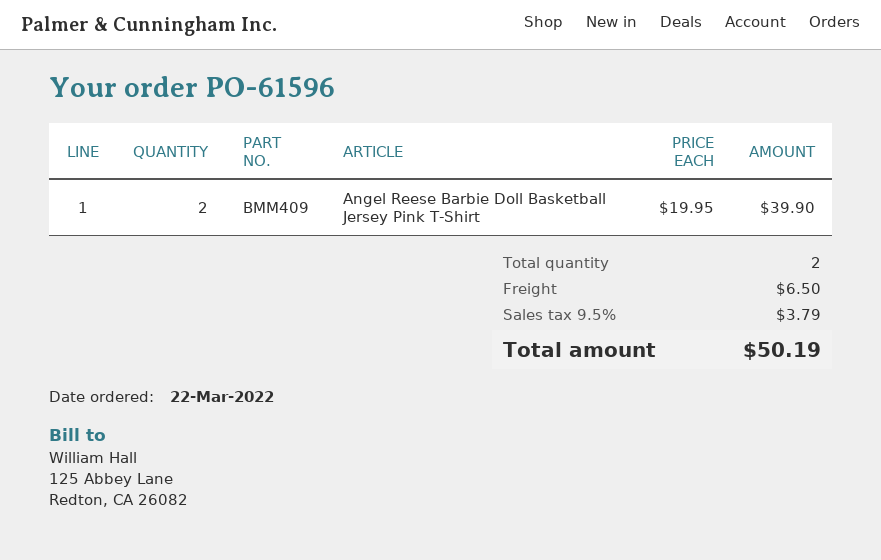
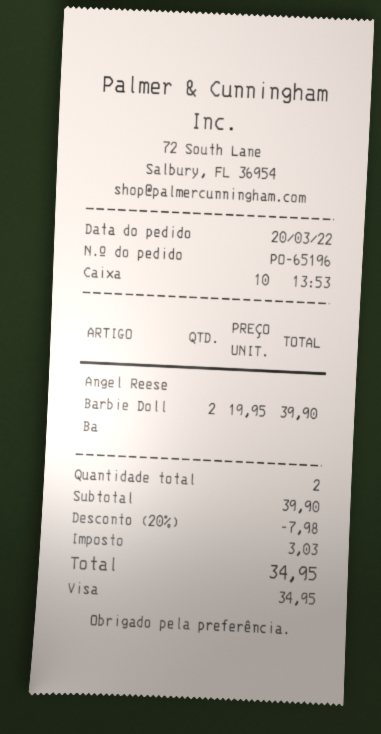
order number: PO-61596 -> PO-65196
order date: 2022-03-22 -> 2022-03-20
discount: none -> 20% = 7.98
shipping: 6.50 -> none
tax: 3.79 -> 3.03
total: 50.19 -> 34.95

